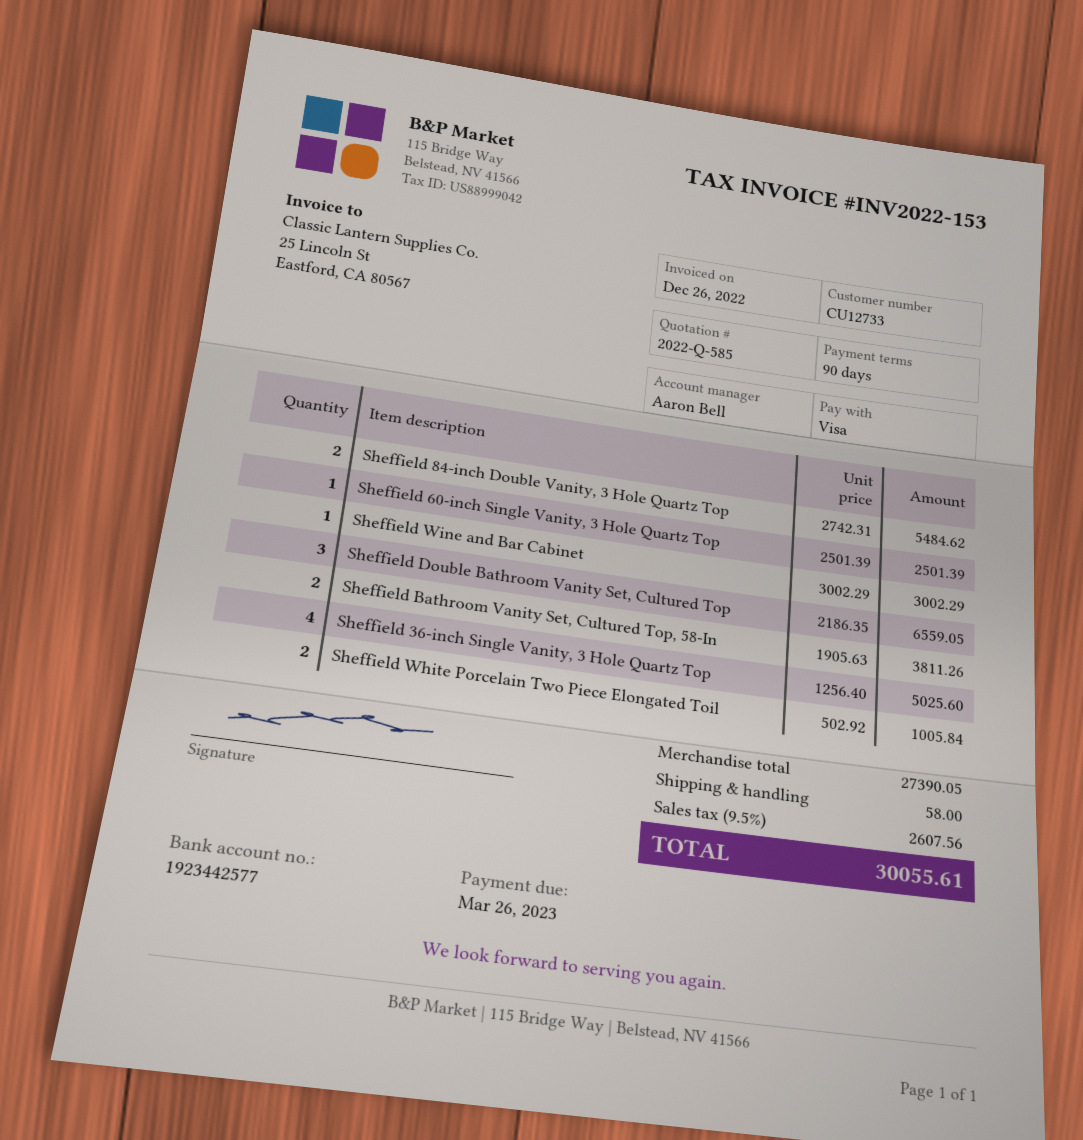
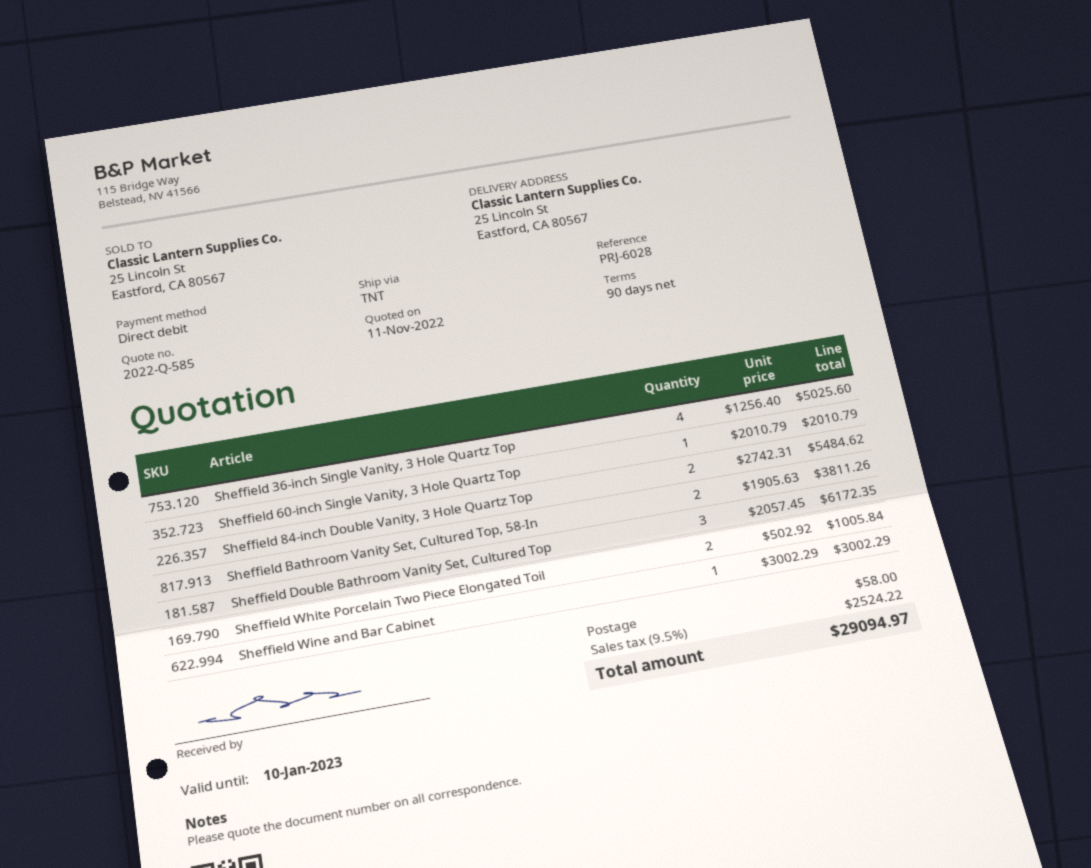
payment method: Visa -> direct debit
Sheffield 60-inch Single Vanity, 3 Hole Quartz Top: 1 x 2501.39 = 2501.39 -> 1 x 2010.79 = 2010.79
Sheffield Double Bathroom Vanity Set, Cultured Top: 3 x 2186.35 = 6559.05 -> 3 x 2057.45 = 6172.35
tax: 9.5% = 2607.56 -> 9.5% = 2524.22
total: 30055.61 -> 29094.97

